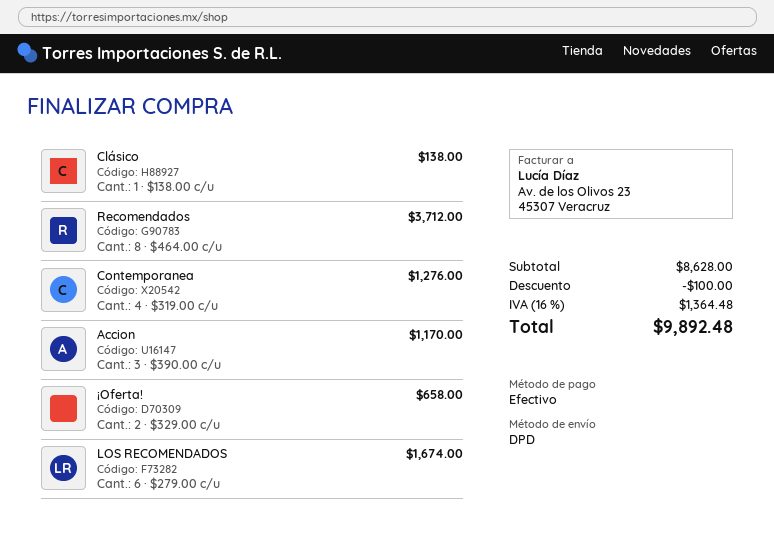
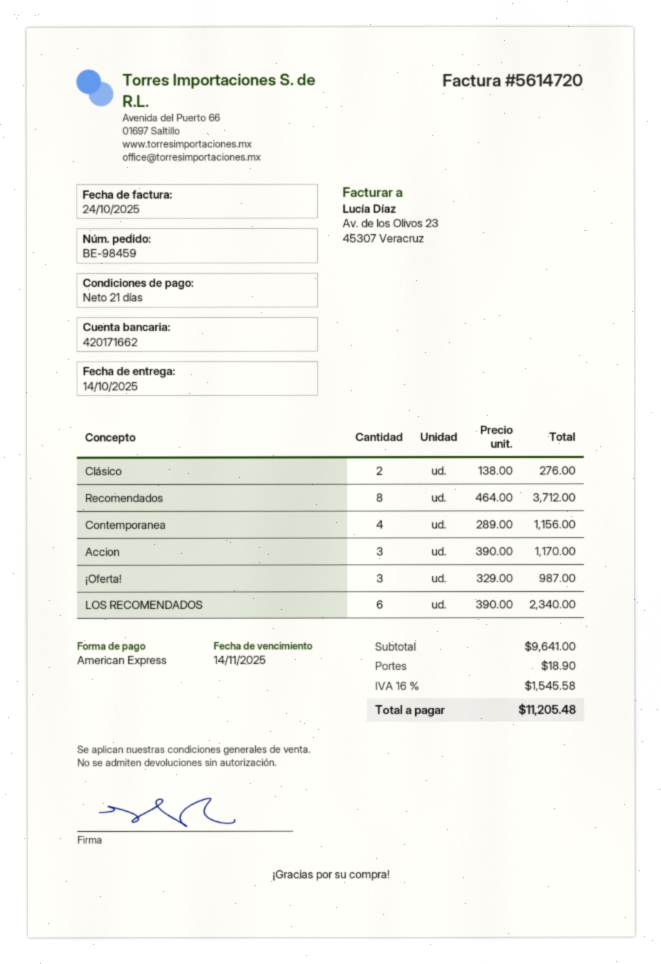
payment method: cash -> American Express
Clásico: 1 x 138.00 = 138.00 -> 2 x 138.00 = 276.00
Contemporanea: 4 x 319.00 = 1276.00 -> 4 x 289.00 = 1156.00
¡Oferta!: 2 x 329.00 = 658.00 -> 3 x 329.00 = 987.00
LOS RECOMENDADOS: 6 x 279.00 = 1674.00 -> 6 x 390.00 = 2340.00
subtotal: 8628.00 -> 9641.00
discount: 100.00 -> none
shipping: none -> 18.90
tax: 16% = 1364.48 -> 16% = 1545.58
total: 9892.48 -> 11205.48

